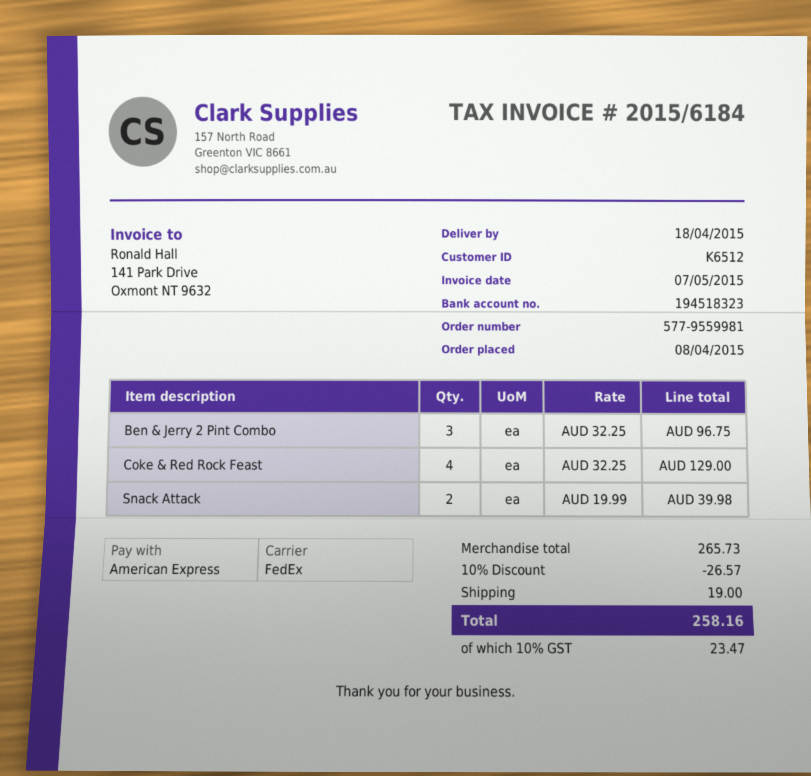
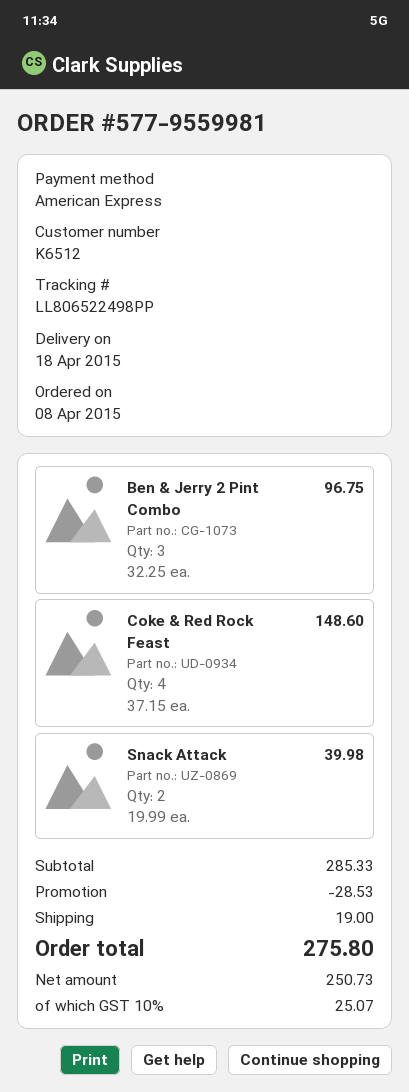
Coke & Red Rock Feast: 4 x 32.25 = 129.00 -> 4 x 37.15 = 148.60
subtotal: 265.73 -> 285.33
discount: 26.57 -> 28.53
tax: 10% = 23.47 -> 10% = 25.07
total: 258.16 -> 275.80

